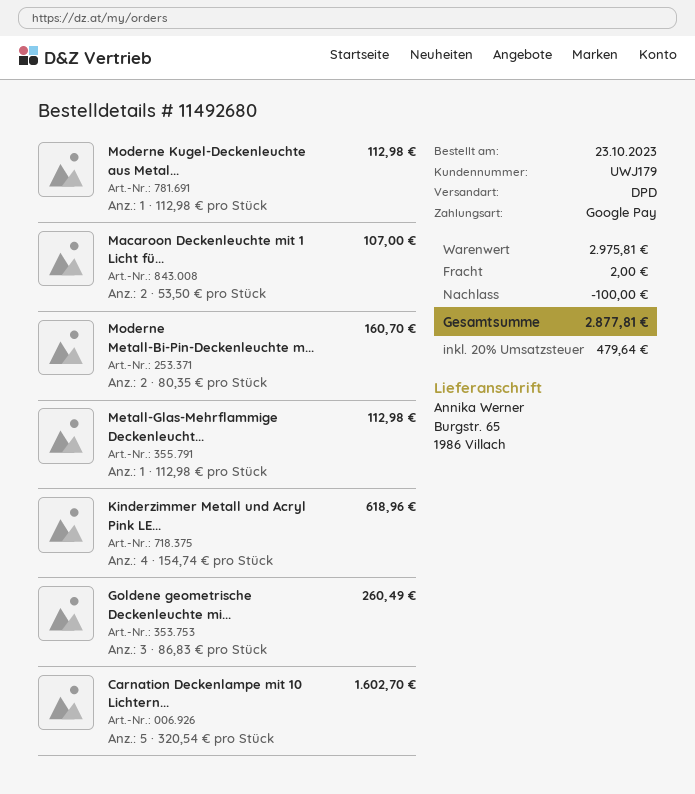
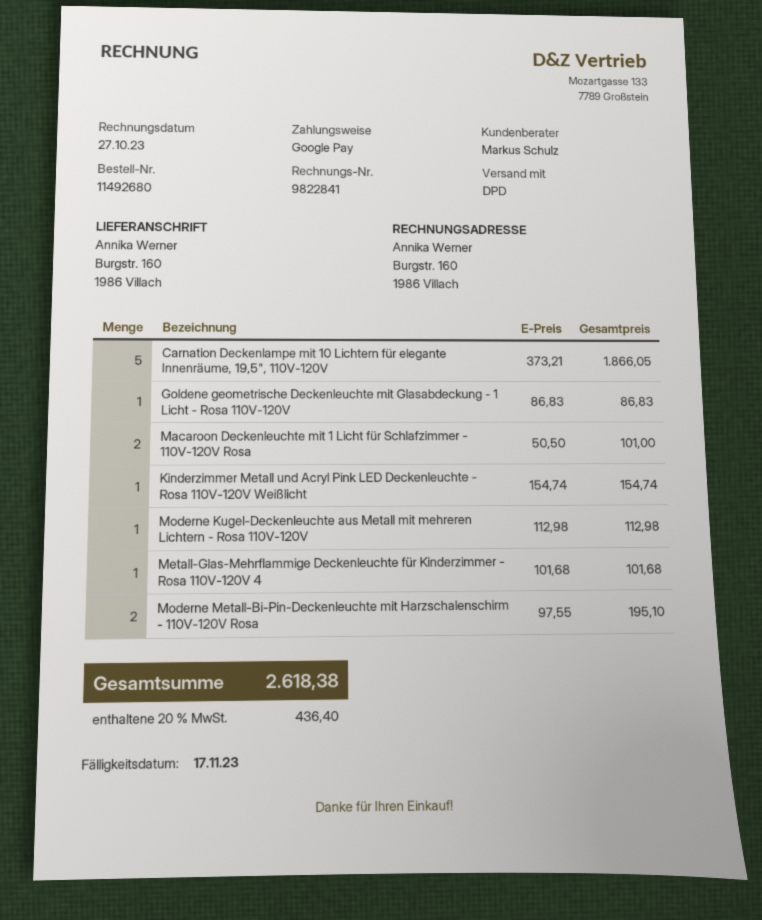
ship to: Burgstr. 65, 1986 Villach -> Burgstr. 160, 1986 Villach
Macaroon Deckenleuchte mit 1 Licht fü...: 2 x 53.50 = 107.00 -> 2 x 50.50 = 101.00
Moderne Metall-Bi-Pin-Deckenleuchte m...: 2 x 80.35 = 160.70 -> 2 x 97.55 = 195.10
Metall-Glas-Mehrflammige Deckenleucht...: 1 x 112.98 = 112.98 -> 1 x 101.68 = 101.68
Kinderzimmer Metall und Acryl Pink LE...: 4 x 154.74 = 618.96 -> 1 x 154.74 = 154.74
Goldene geometrische Deckenleuchte mi...: 3 x 86.83 = 260.49 -> 1 x 86.83 = 86.83
Carnation Deckenlampe mit 10 Lichtern...: 5 x 320.54 = 1602.70 -> 5 x 373.21 = 1866.05
discount: 100.00 -> none
shipping: 2.00 -> none
tax: 20% = 479.64 -> 20% = 436.40
total: 2877.81 -> 2618.38

